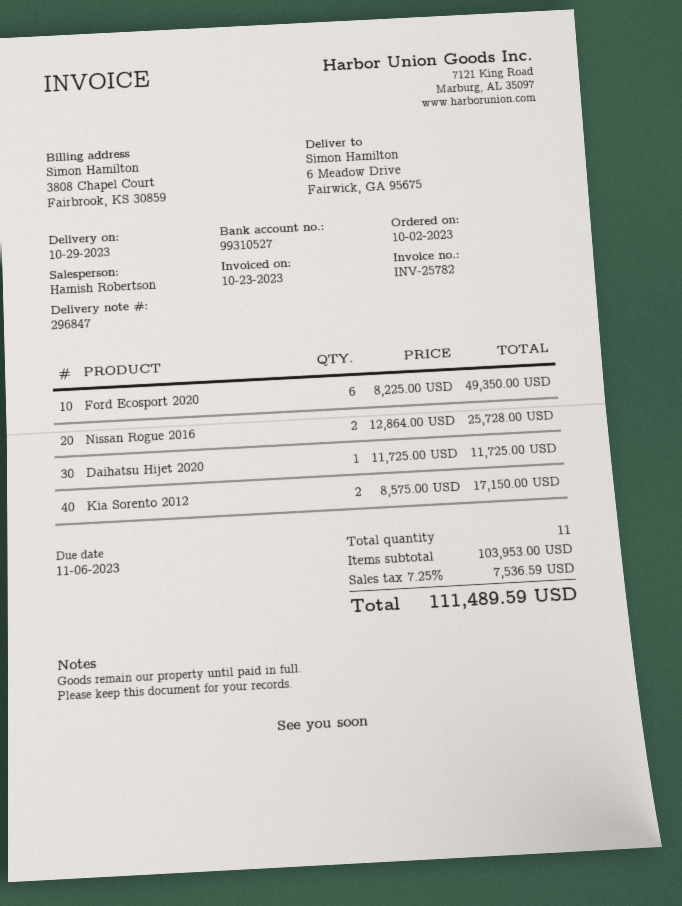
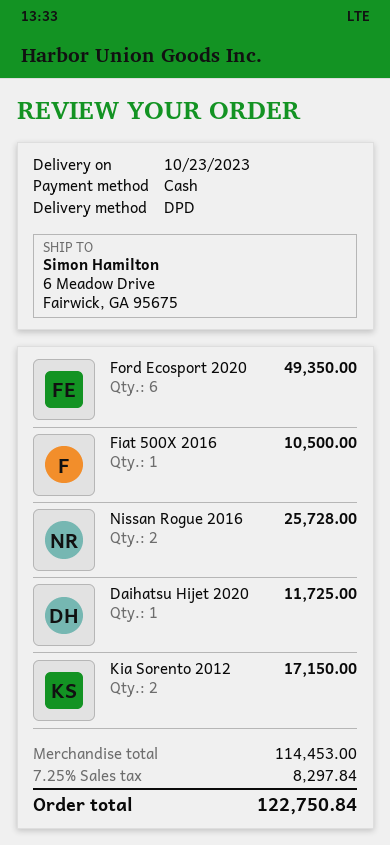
delivery date: 2023-10-29 -> 2023-10-23
Fiat 500X 2016: none -> 1 for 10500.00
subtotal: 103953.00 -> 114453.00
tax: 7.25% = 7536.59 -> 7.25% = 8297.84
total: 111489.59 -> 122750.84

